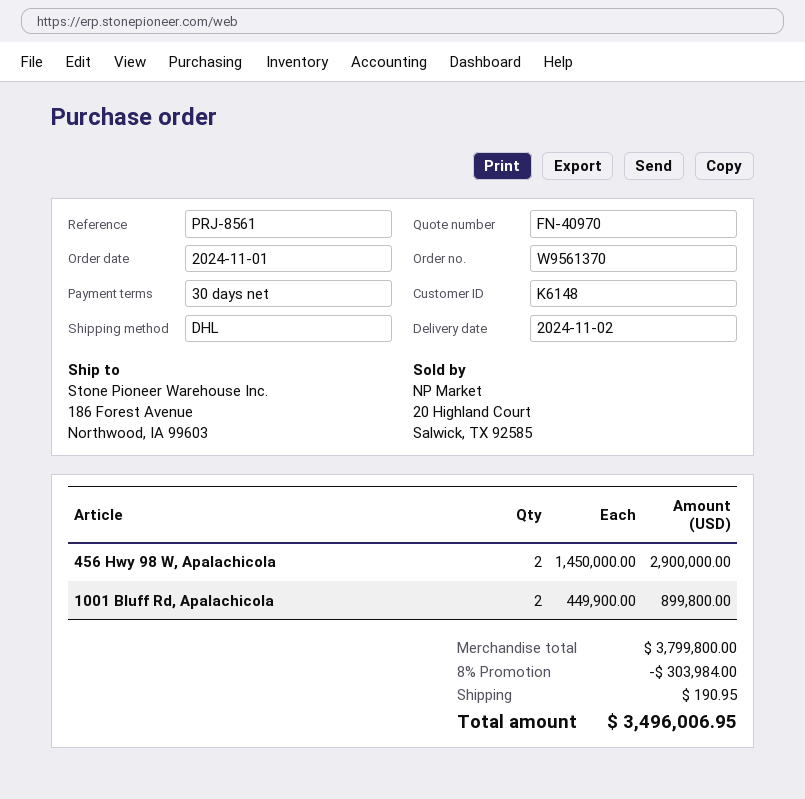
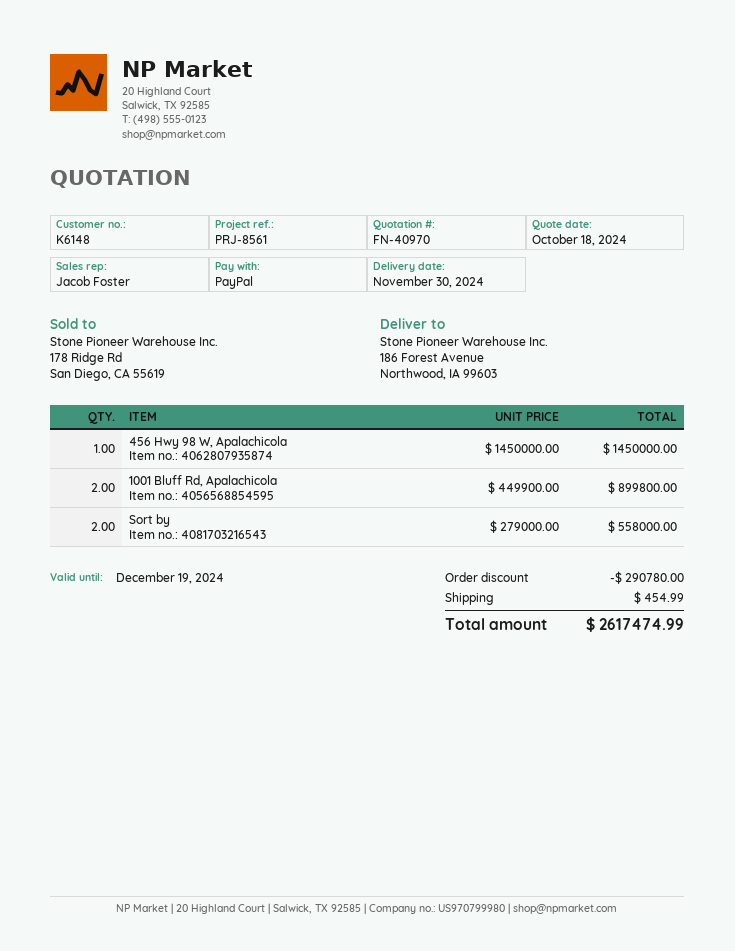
delivery date: 2024-11-02 -> 2024-11-30
456 Hwy 98 W, Apalachicola: 2 x 1450000.00 = 2900000.00 -> 1 x 1450000.00 = 1450000.00
Sort by: none -> 2 x 279000.00 = 558000.00
discount: 303984.00 -> 290780.00
shipping: 190.95 -> 454.99
total: 3496006.95 -> 2617474.99

